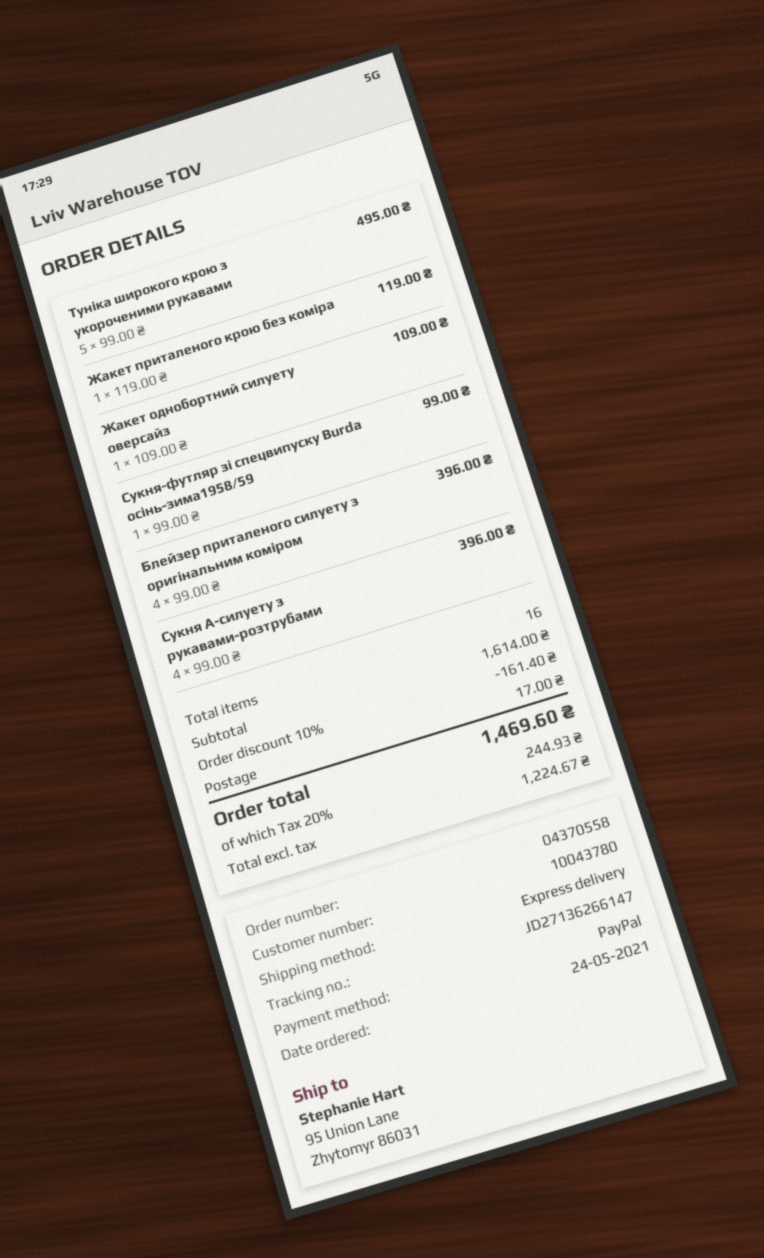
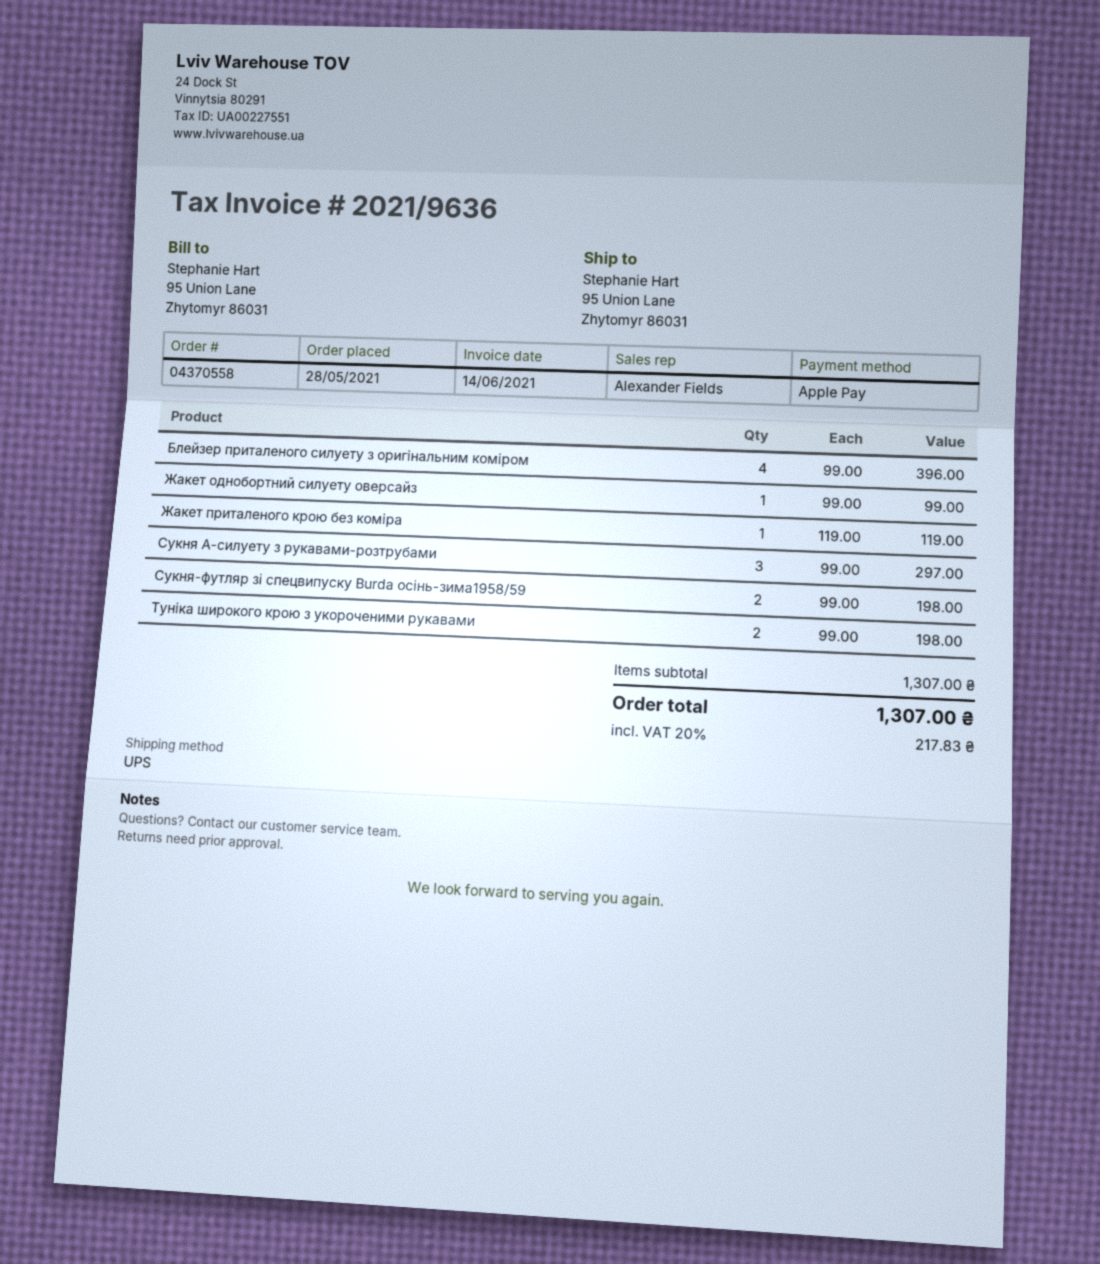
order date: 2021-05-24 -> 2021-05-28
payment method: PayPal -> Apple Pay
shipping method: express -> UPS
Туніка широкого крою з укороченими рукавами: 5 x 99.00 = 495.00 -> 2 x 99.00 = 198.00
Жакет однобортний силуету оверсайз: 1 x 109.00 = 109.00 -> 1 x 99.00 = 99.00
Сукня-футляр зі спецвипуску Burda осінь-зима1958/59: 1 x 99.00 = 99.00 -> 2 x 99.00 = 198.00
Сукня А-силуету з рукавами-розтрубами: 4 x 99.00 = 396.00 -> 3 x 99.00 = 297.00
subtotal: 1614.00 -> 1307.00
discount: 10% = 161.40 -> none
shipping: 17.00 -> none
tax: 20% = 244.93 -> 20% = 217.83
total: 1469.60 -> 1307.00

